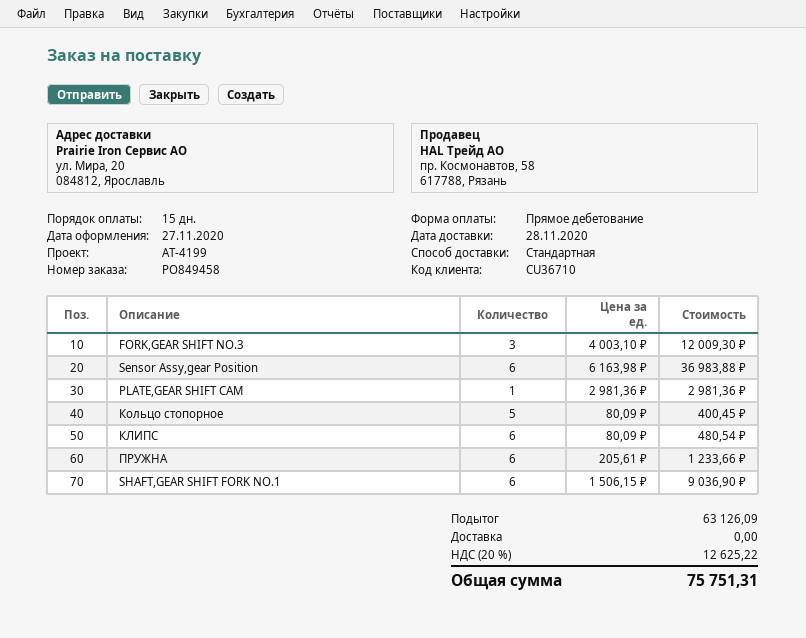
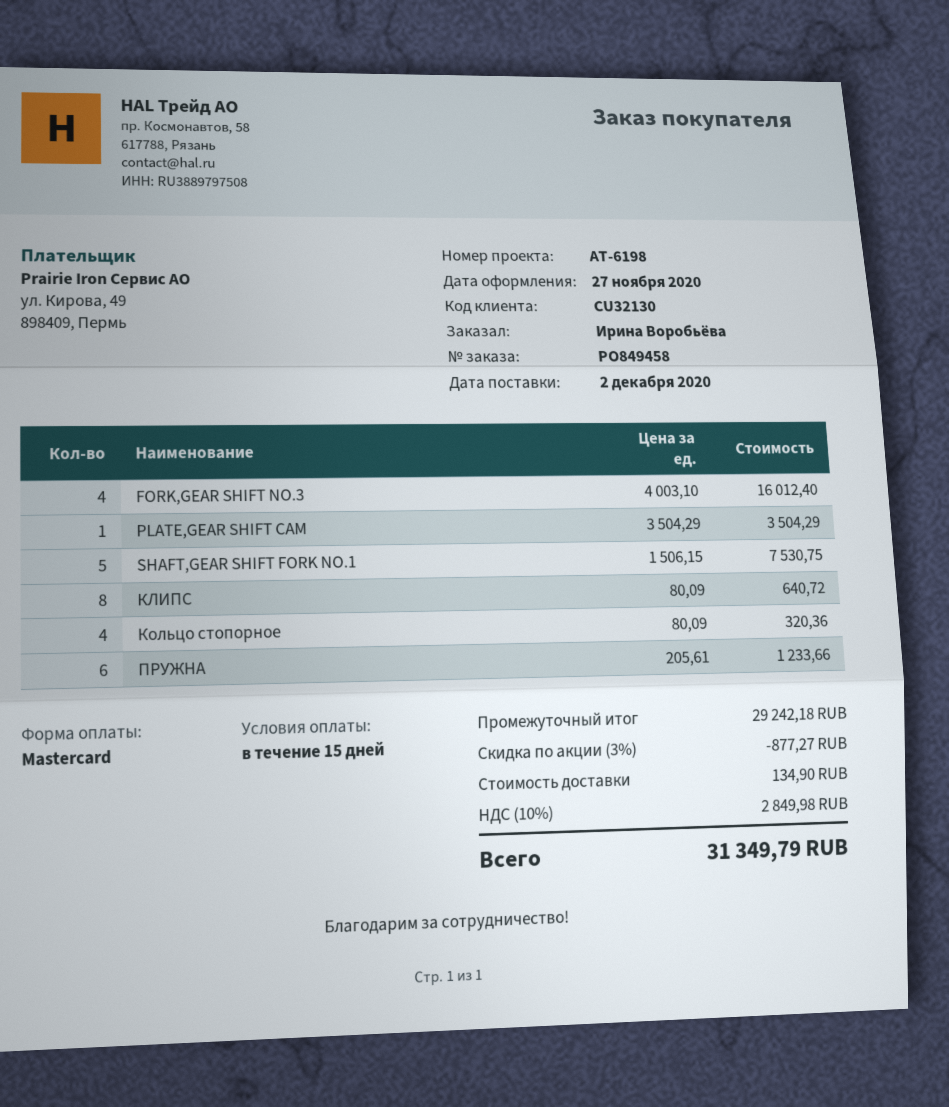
delivery date: 2020-11-28 -> 2020-12-02
customer number: CU36710 -> CU32130
reference: AT-4199 -> AT-6198
payment method: direct debit -> Mastercard
FORK,GEAR SHIFT NO.3: 3 x 4003.10 = 12009.30 -> 4 x 4003.10 = 16012.40
Sensor Assy,gear Position: 6 x 6163.98 = 36983.88 -> none
PLATE,GEAR SHIFT CAM: 1 x 2981.36 = 2981.36 -> 1 x 3504.29 = 3504.29
Кольцо стопорное: 5 x 80.09 = 400.45 -> 4 x 80.09 = 320.36
КЛИПС: 6 x 80.09 = 480.54 -> 8 x 80.09 = 640.72
SHAFT,GEAR SHIFT FORK NO.1: 6 x 1506.15 = 9036.90 -> 5 x 1506.15 = 7530.75
subtotal: 63126.09 -> 29242.18
discount: none -> 3% = 877.27
shipping: 0.00 -> 134.90
tax: 20% = 12625.22 -> 10% = 2849.98
total: 75751.31 -> 31349.79

